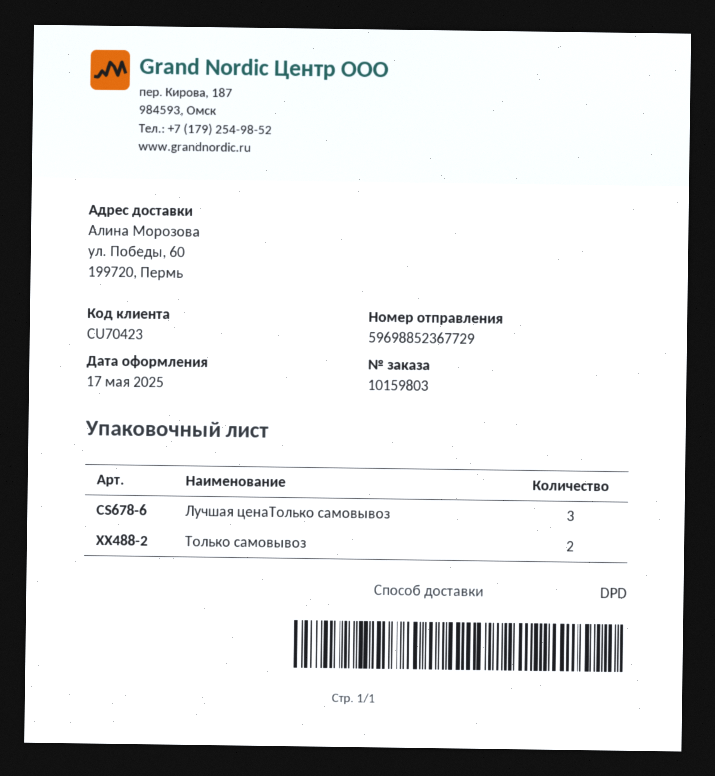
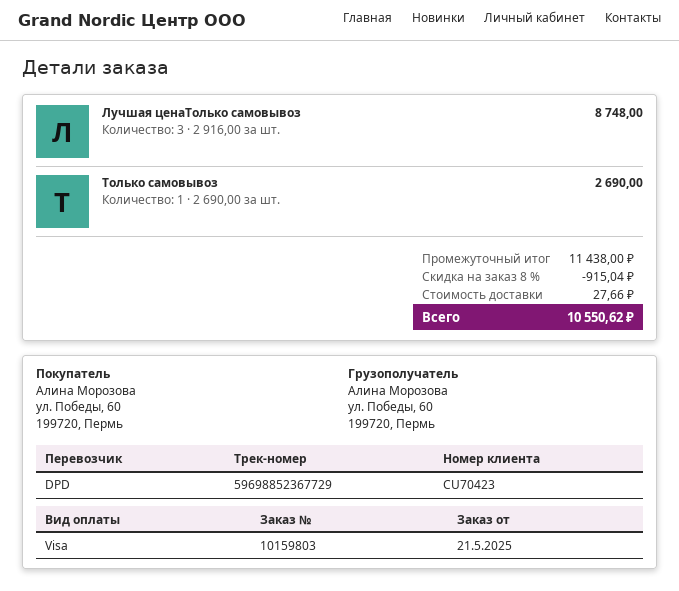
order date: 2025-05-17 -> 2025-05-21
Только самовывоз: 2 -> 1

